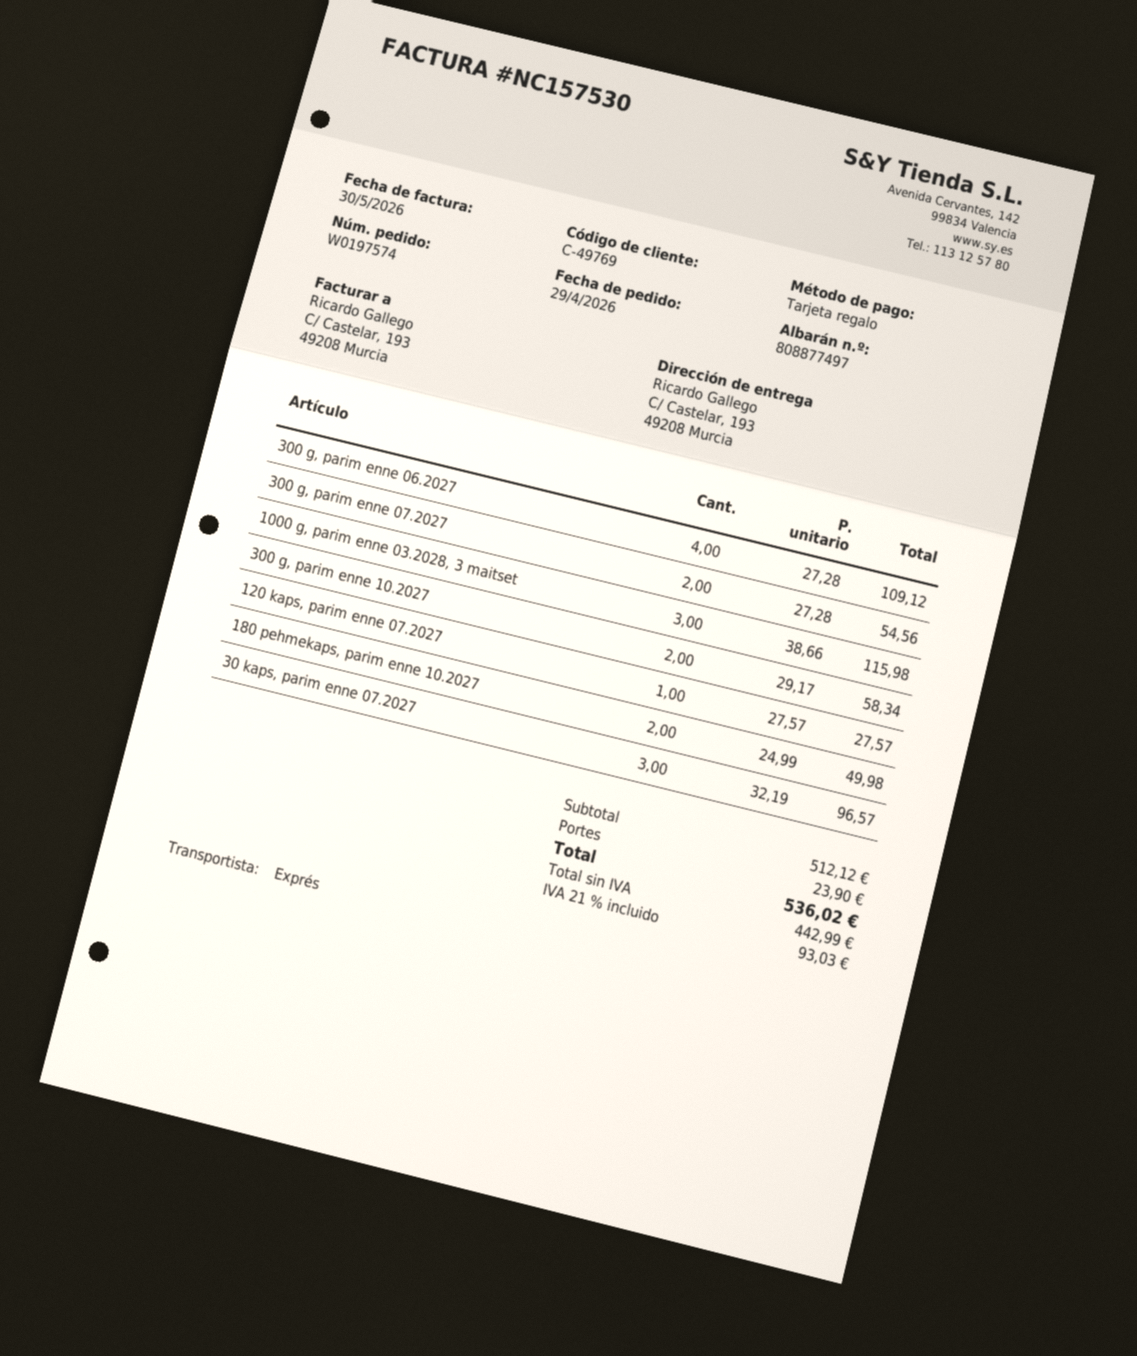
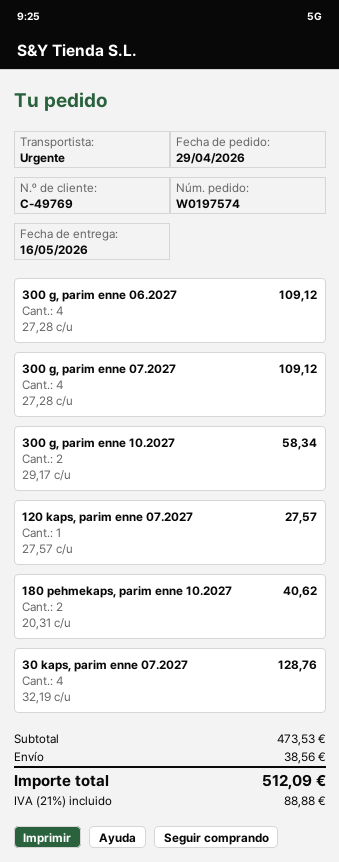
300 g, parim enne 07.2027: 2 x 27.28 = 54.56 -> 4 x 27.28 = 109.12
1000 g, parim enne 03.2028, 3 maitset: 3 x 38.66 = 115.98 -> none
180 pehmekaps, parim enne 10.2027: 2 x 24.99 = 49.98 -> 2 x 20.31 = 40.62
30 kaps, parim enne 07.2027: 3 x 32.19 = 96.57 -> 4 x 32.19 = 128.76
subtotal: 512.12 -> 473.53
shipping: 23.90 -> 38.56
tax: 21% = 93.03 -> 21% = 88.88
total: 536.02 -> 512.09

